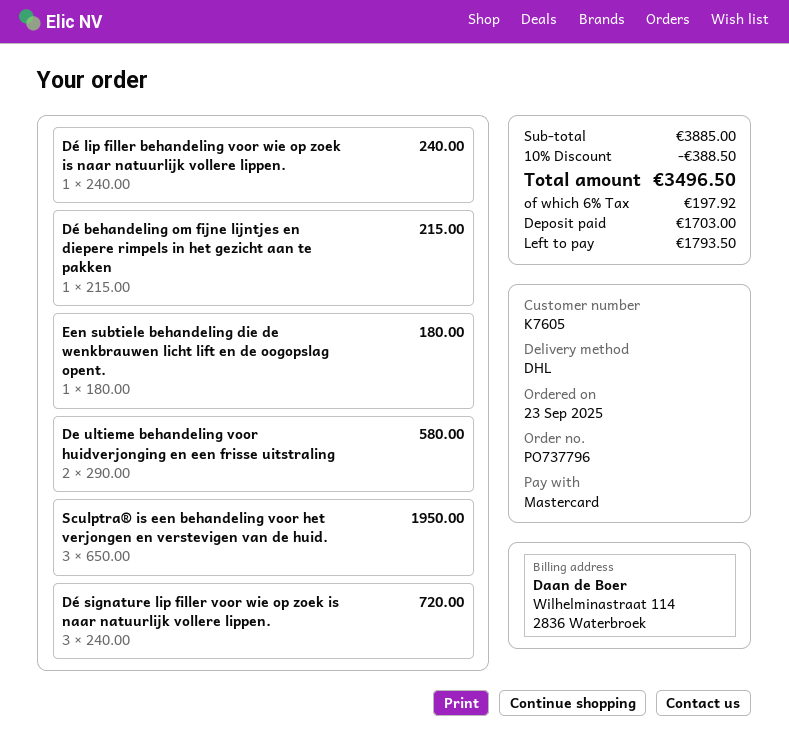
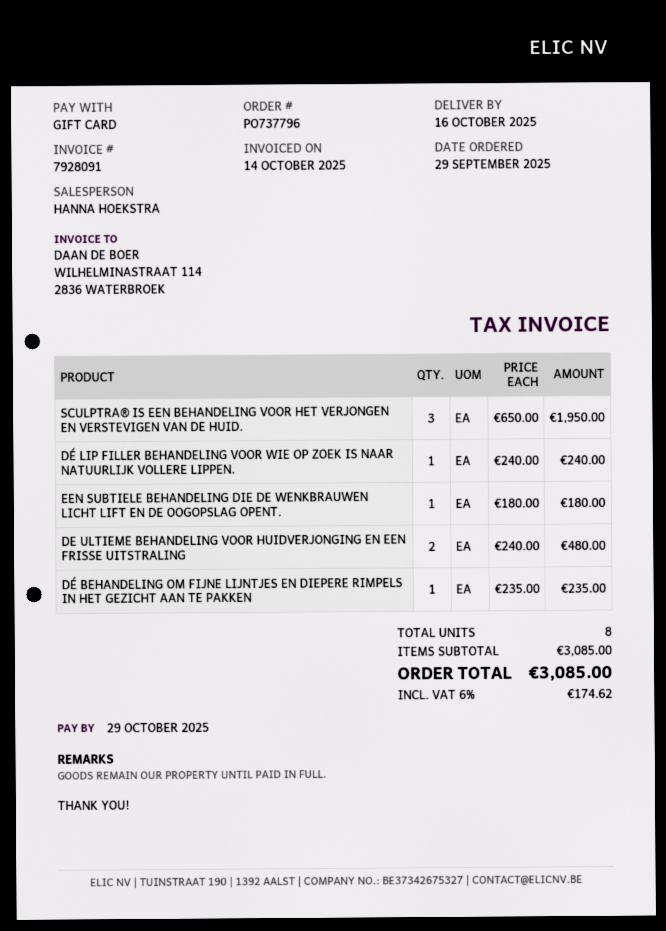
order date: 2025-09-23 -> 2025-09-29
payment method: Mastercard -> gift card
Dé behandeling om fijne lijntjes en diepere rimpels in het gezicht aan te pakken: 1 x 215.00 = 215.00 -> 1 x 235.00 = 235.00
De ultieme behandeling voor huidverjonging en een frisse uitstraling: 2 x 290.00 = 580.00 -> 2 x 240.00 = 480.00
Dé signature lip filler voor wie op zoek is naar natuurlijk vollere lippen.: 3 x 240.00 = 720.00 -> none
subtotal: 3885.00 -> 3085.00
discount: 10% = 388.50 -> none
tax: 6% = 197.92 -> 6% = 174.62
total: 3496.50 -> 3085.00

